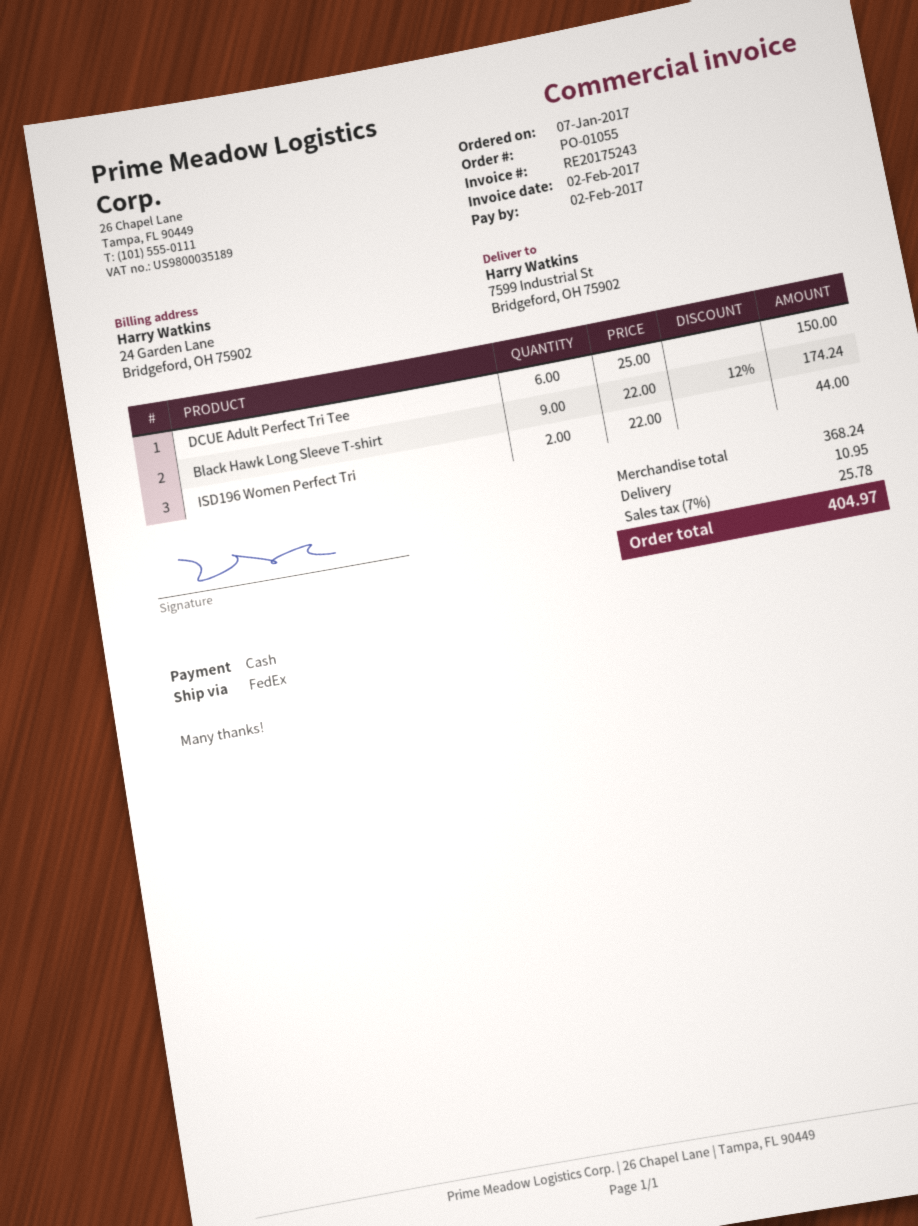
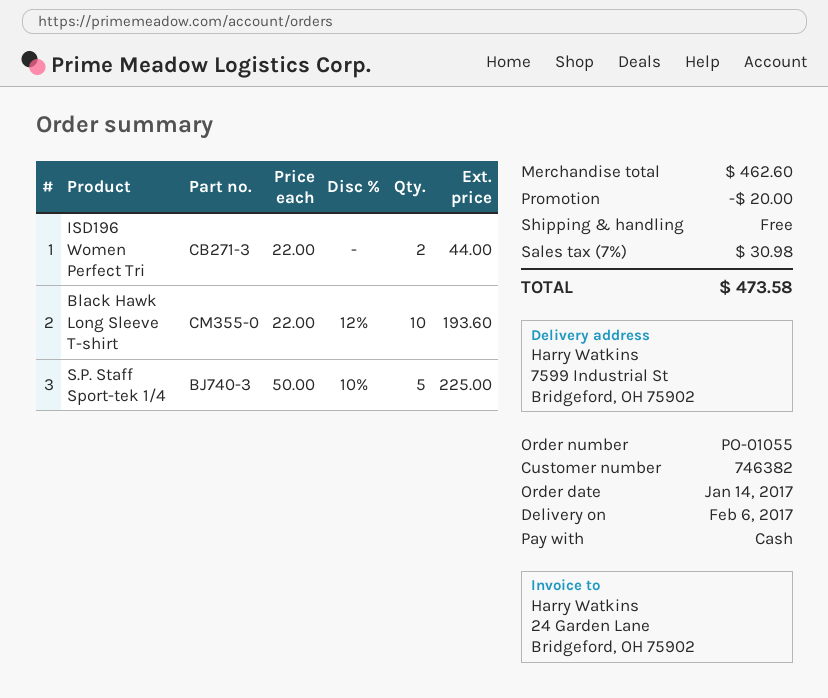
order date: 2017-01-07 -> 2017-01-14
DCUE Adult Perfect Tri Tee: 6 x 25.00 = 150.00 -> none
Black Hawk Long Sleeve T-shirt: 9 x 22.00 - 12% = 174.24 -> 10 x 22.00 - 12% = 193.60
S.P. Staff Sport-tek 1/4: none -> 5 x 50.00 - 10% = 225.00
subtotal: 368.24 -> 462.60
discount: none -> 20.00
shipping: 10.95 -> 0.00
tax: 7% = 25.78 -> 7% = 30.98
total: 404.97 -> 473.58

